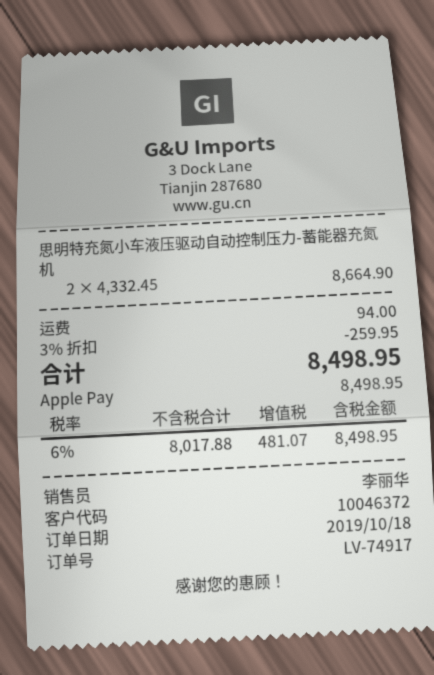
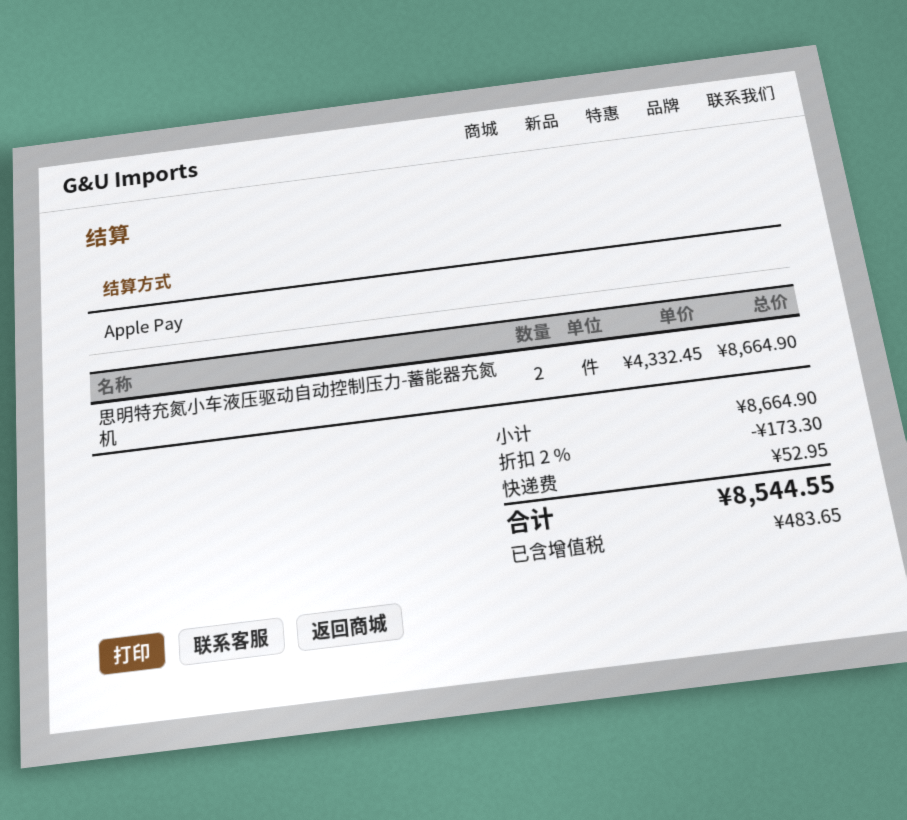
discount: 3% = 259.95 -> 2% = 173.30
shipping: 94.00 -> 52.95
tax: 481.07 -> 483.65
total: 8498.95 -> 8544.55

